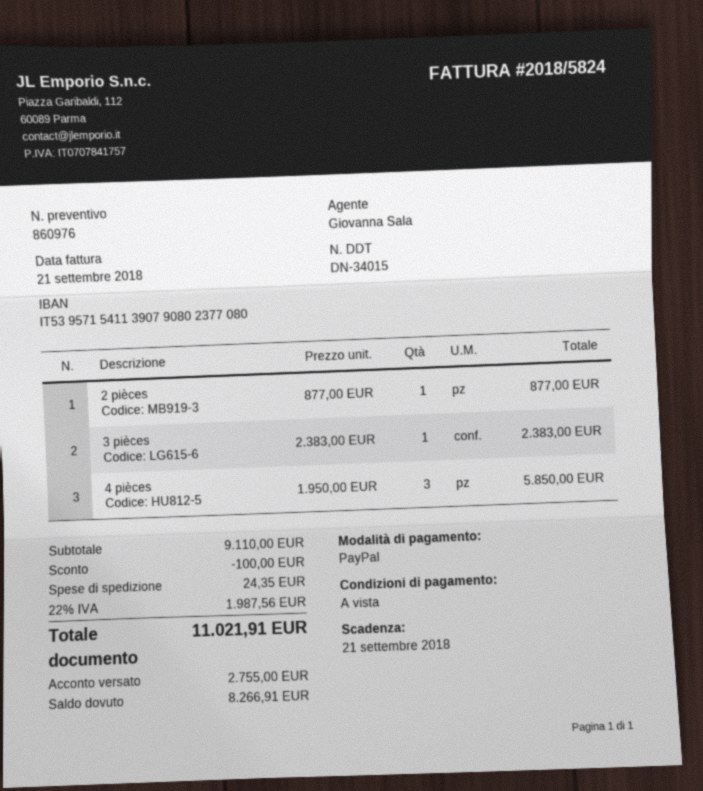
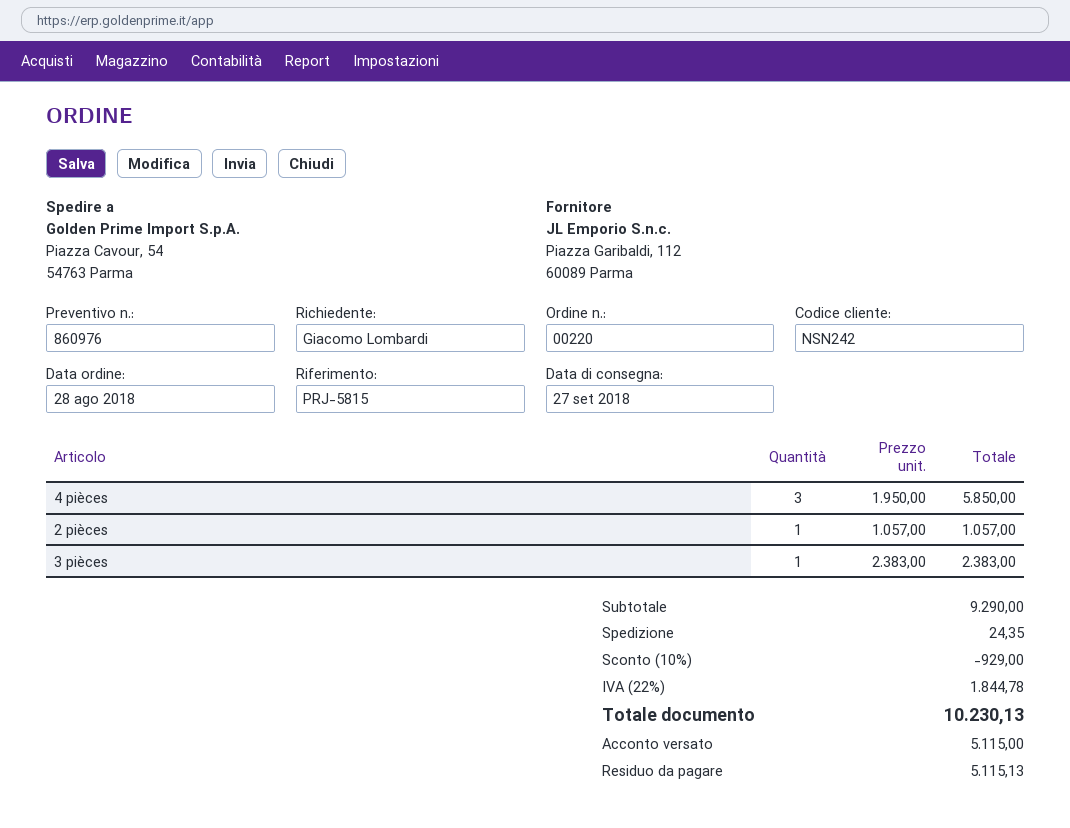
2 pièces: 1 x 877.00 = 877.00 -> 1 x 1057.00 = 1057.00
subtotal: 9110.00 -> 9290.00
discount: 100.00 -> 929.00
tax: 22% = 1987.56 -> 22% = 1844.78
total: 11021.91 -> 10230.13
deposit: 2755.00 -> 5115.00
balance: 8266.91 -> 5115.13

